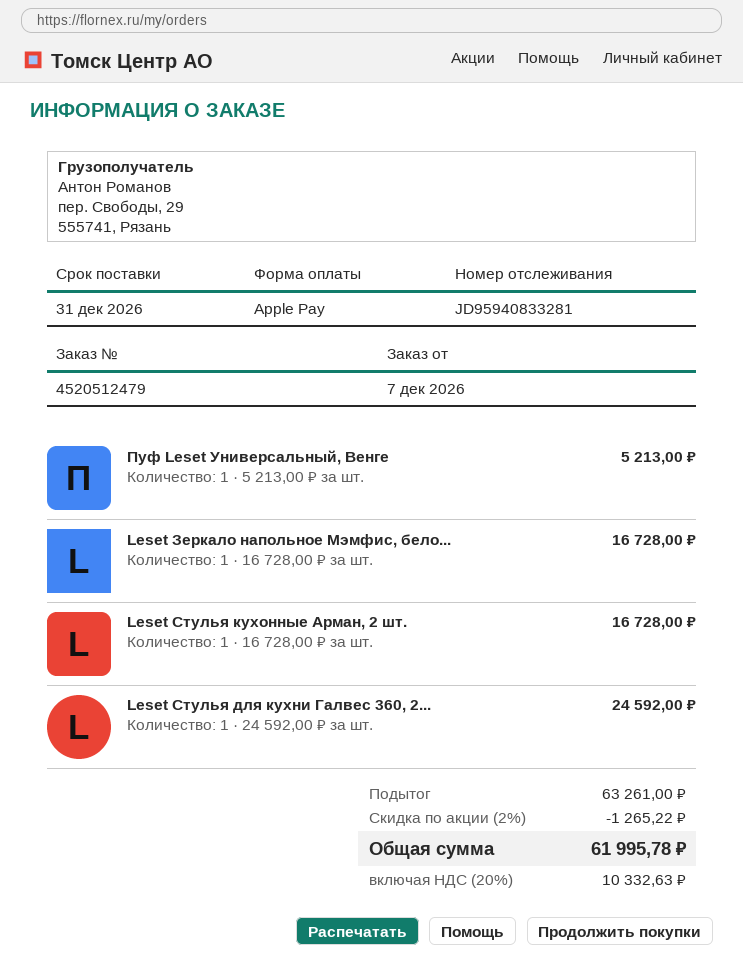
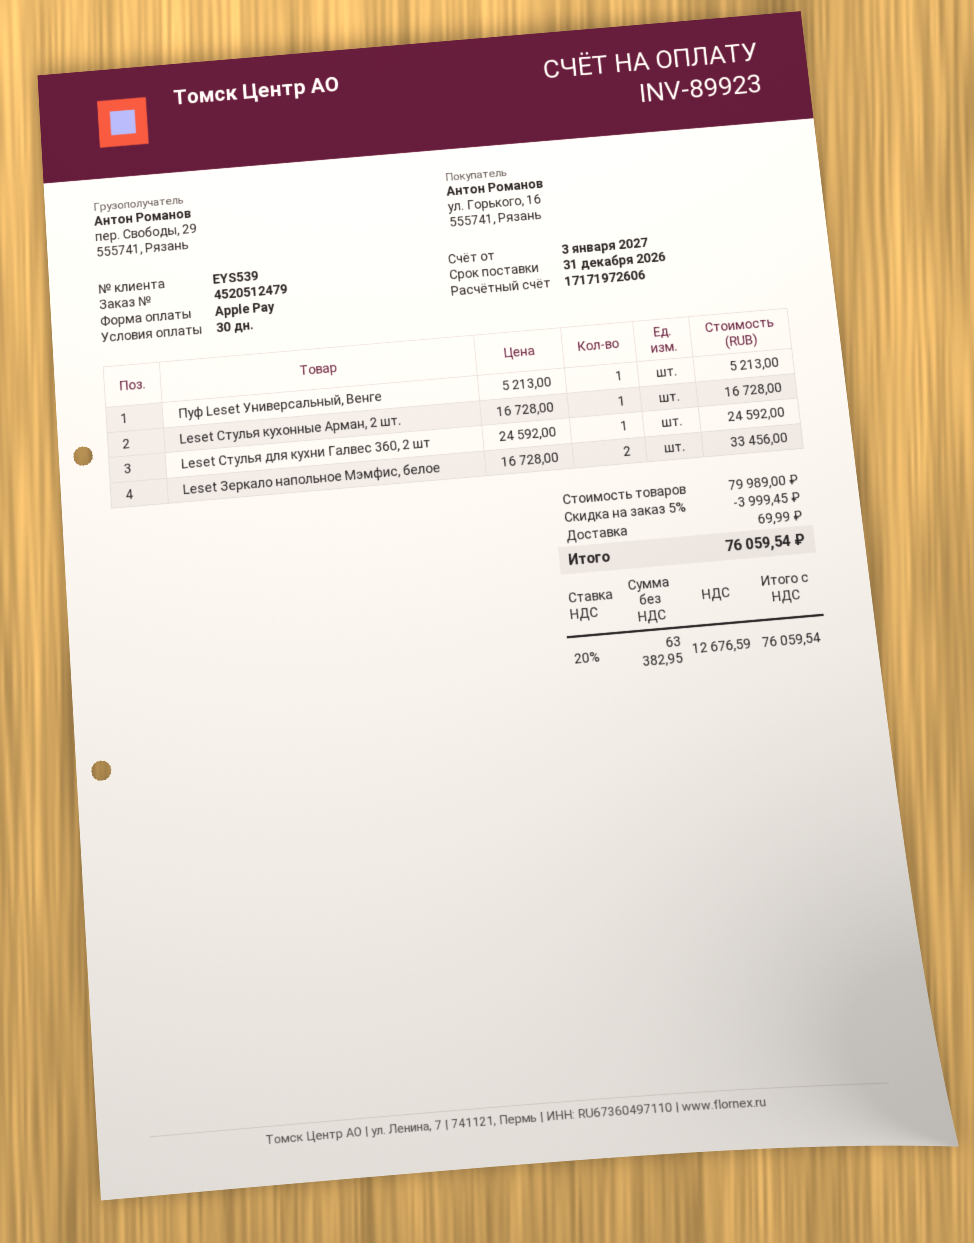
Leset Зеркало напольное Мэмфис, бело...: 1 x 16728.00 = 16728.00 -> 2 x 16728.00 = 33456.00
subtotal: 63261.00 -> 79989.00
discount: 2% = 1265.22 -> 5% = 3999.45
shipping: none -> 69.99
tax: 20% = 10332.63 -> 20% = 12676.59
total: 61995.78 -> 76059.54

